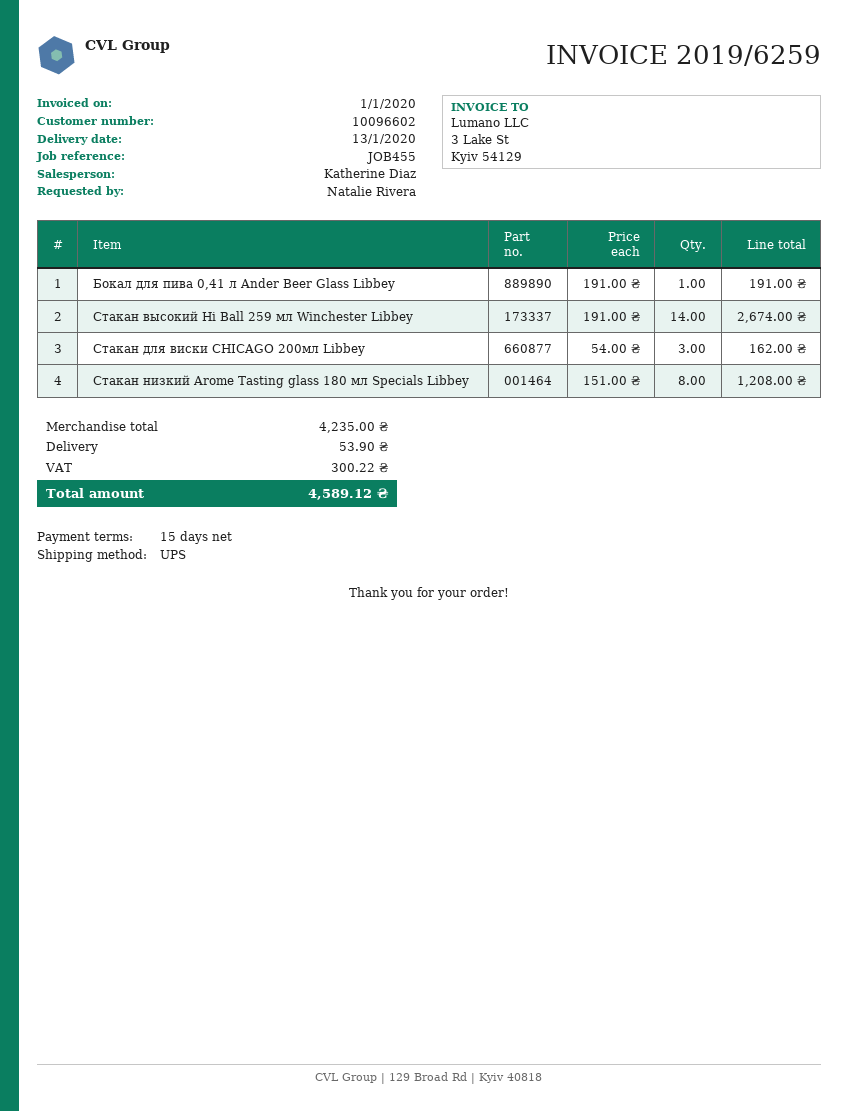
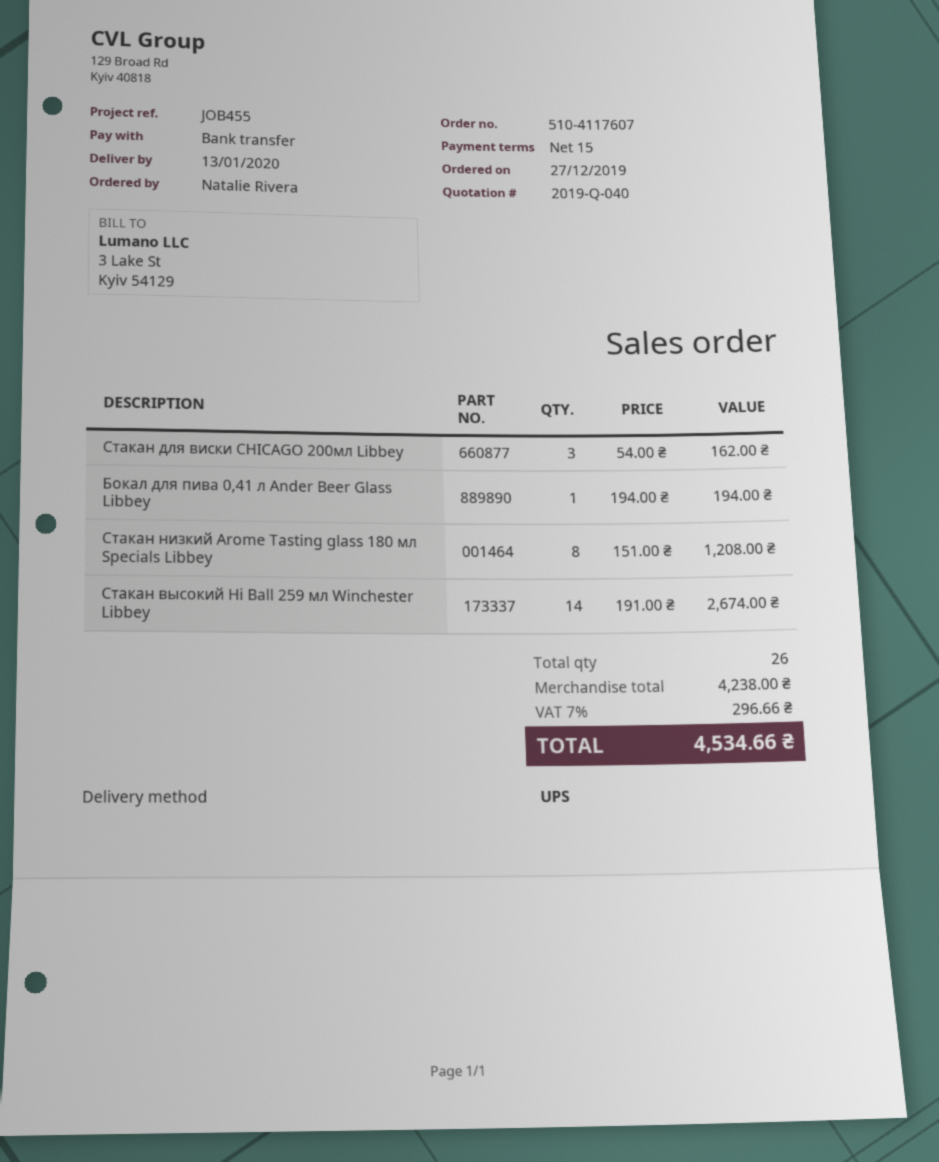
Бокал для пива 0,41 л Ander Beer Glass Libbey: 1 x 191.00 = 191.00 -> 1 x 194.00 = 194.00
subtotal: 4235.00 -> 4238.00
shipping: 53.90 -> none
tax: 300.22 -> 296.66
total: 4589.12 -> 4534.66

